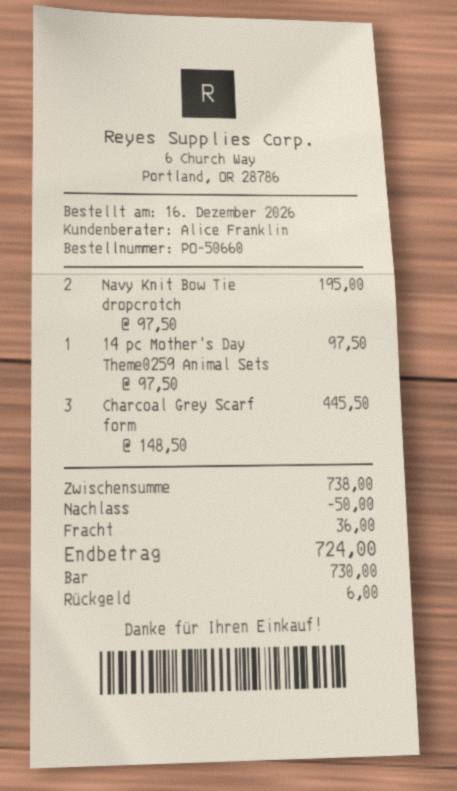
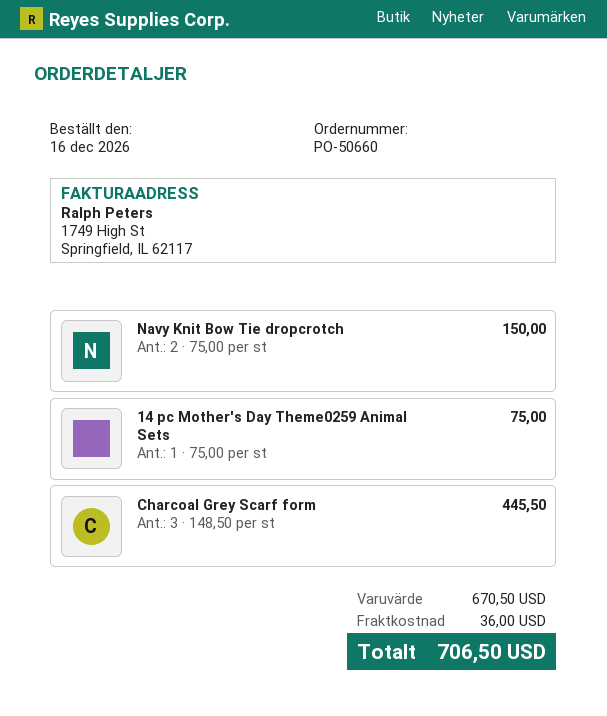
Navy Knit Bow Tie dropcrotch: 2 x 97.50 = 195.00 -> 2 x 75.00 = 150.00
14 pc Mother's Day Theme0259 Animal Sets: 1 x 97.50 = 97.50 -> 1 x 75.00 = 75.00
subtotal: 738.00 -> 670.50
discount: 50.00 -> none
total: 724.00 -> 706.50

